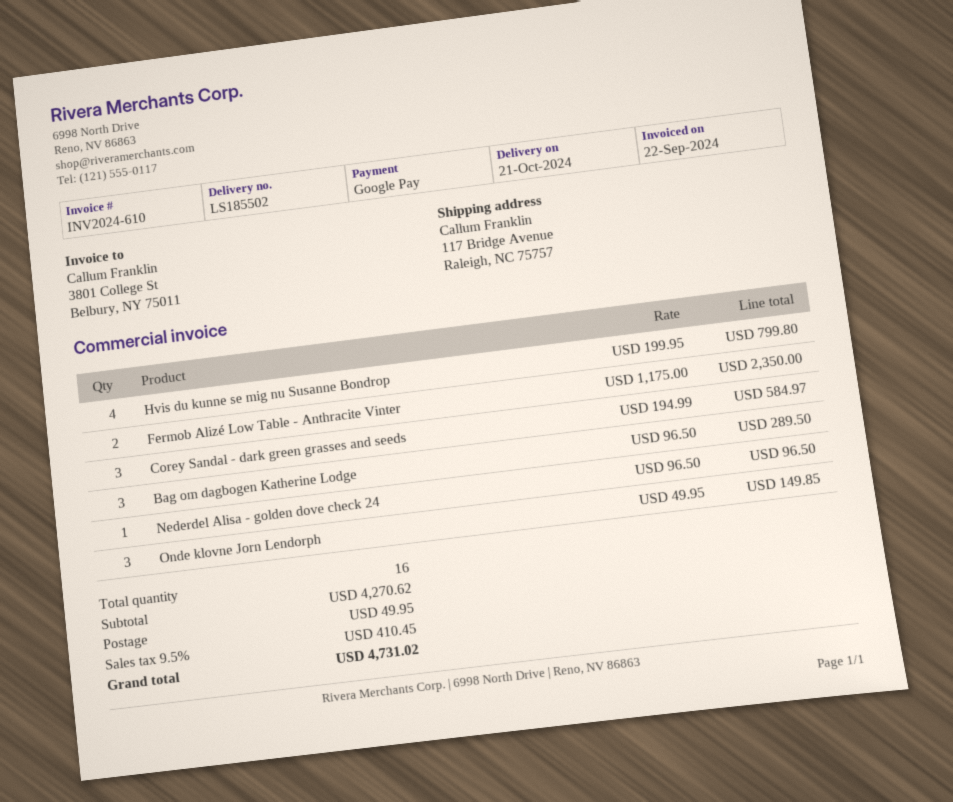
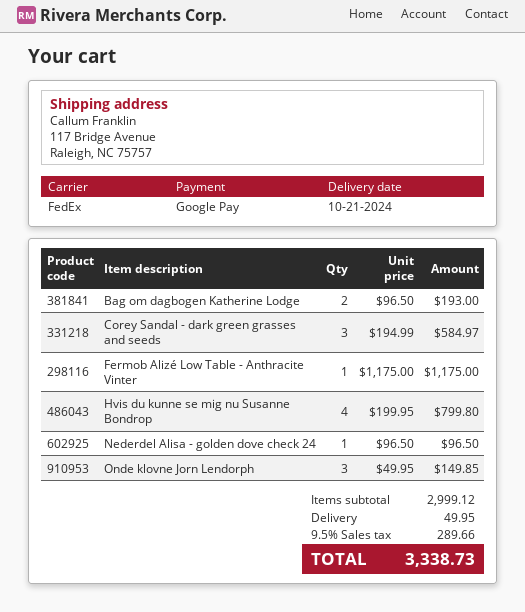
Fermob Alizé Low Table - Anthracite Vinter: 2 x 1175.00 = 2350.00 -> 1 x 1175.00 = 1175.00
Bag om dagbogen Katherine Lodge: 3 x 96.50 = 289.50 -> 2 x 96.50 = 193.00
subtotal: 4270.62 -> 2999.12
tax: 9.5% = 410.45 -> 9.5% = 289.66
total: 4731.02 -> 3338.73

